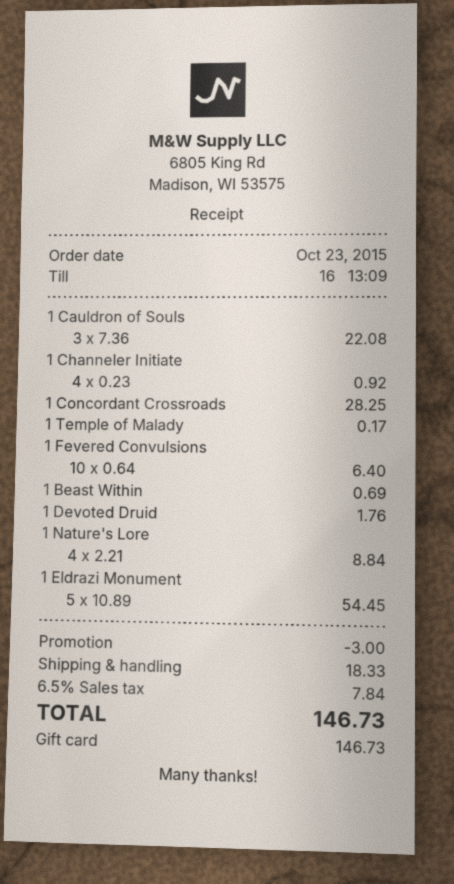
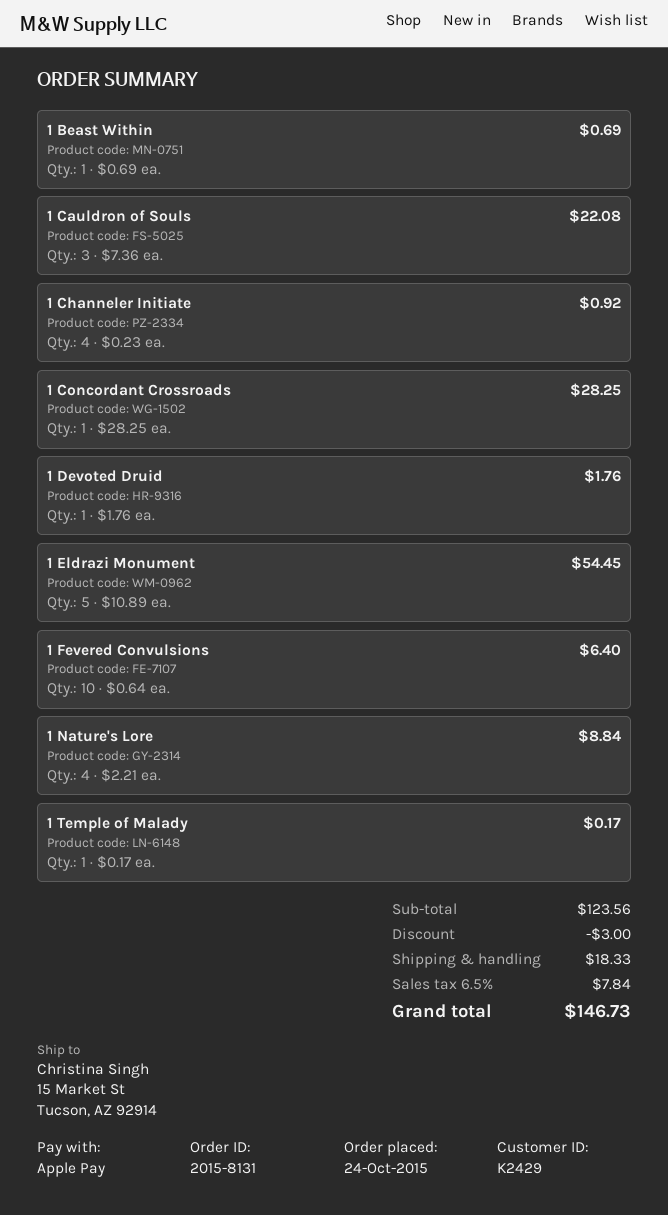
order date: 2015-10-23 -> 2015-10-24
payment method: gift card -> Apple Pay

